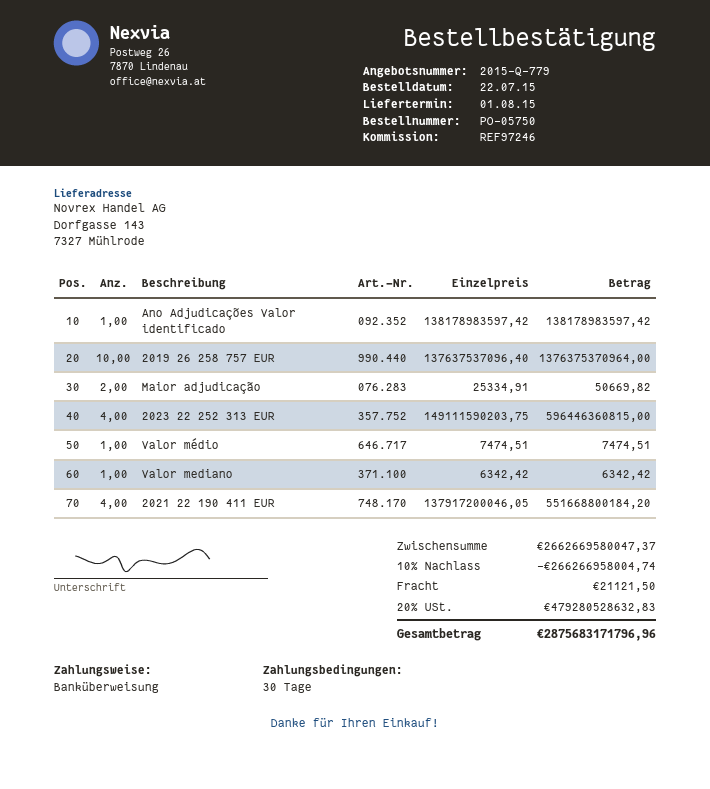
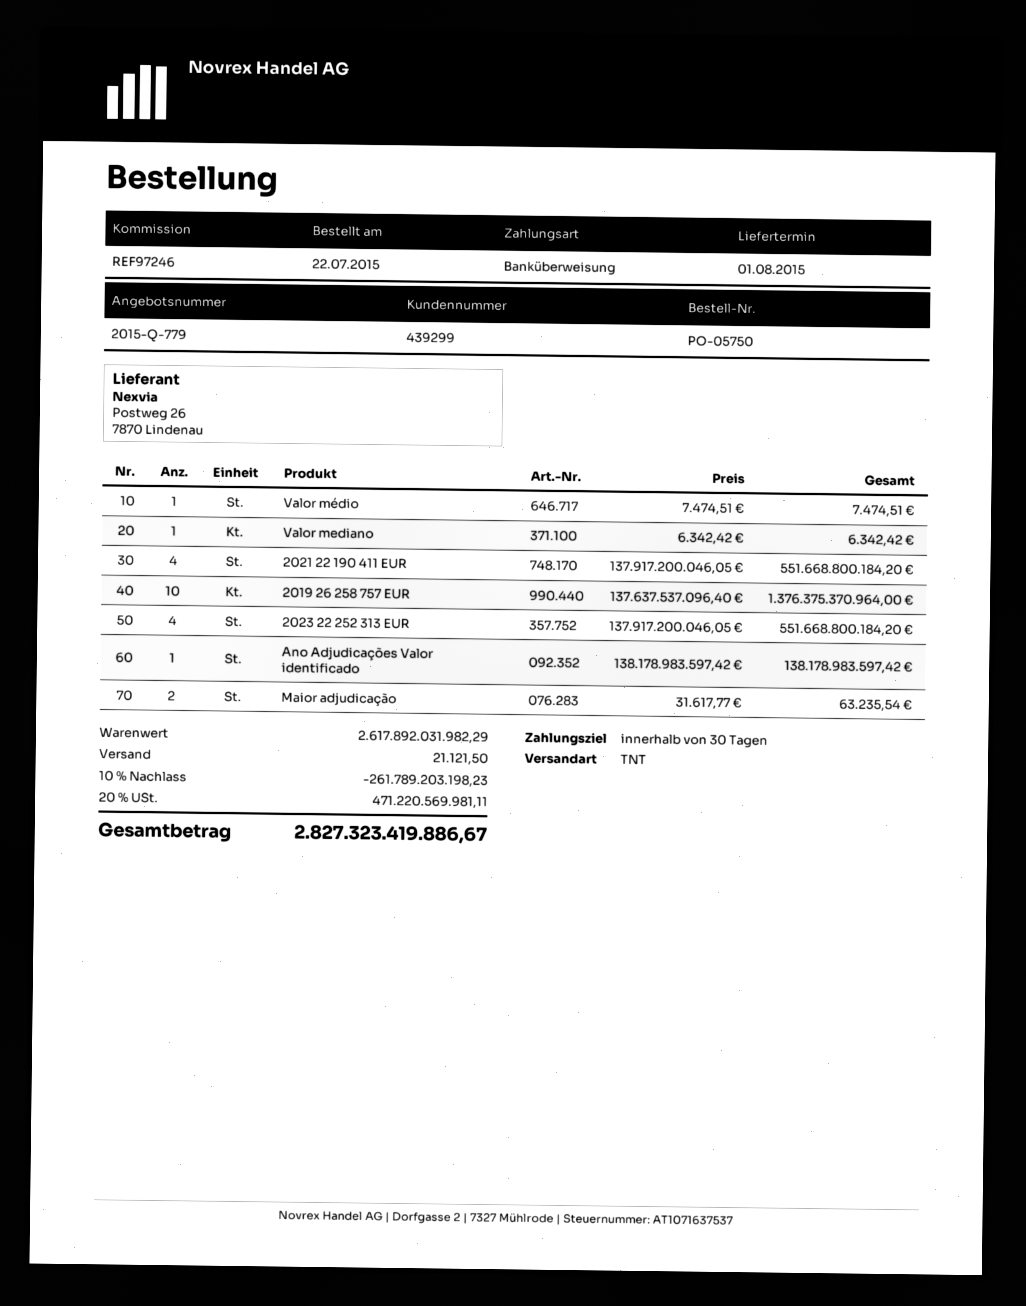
Maior adjudicação: 2 x 25334.91 = 50669.82 -> 2 x 31617.77 = 63235.54
2023 22 252 313 EUR: 4 x 149111590203.75 = 596446360815.00 -> 4 x 137917200046.05 = 551668800184.20
subtotal: 2662669580047.37 -> 2617892031982.29
discount: 10% = 266266958004.74 -> 10% = 261789203198.23
tax: 20% = 479280528632.83 -> 20% = 471220569981.11
total: 2875683171796.96 -> 2827323419886.67

